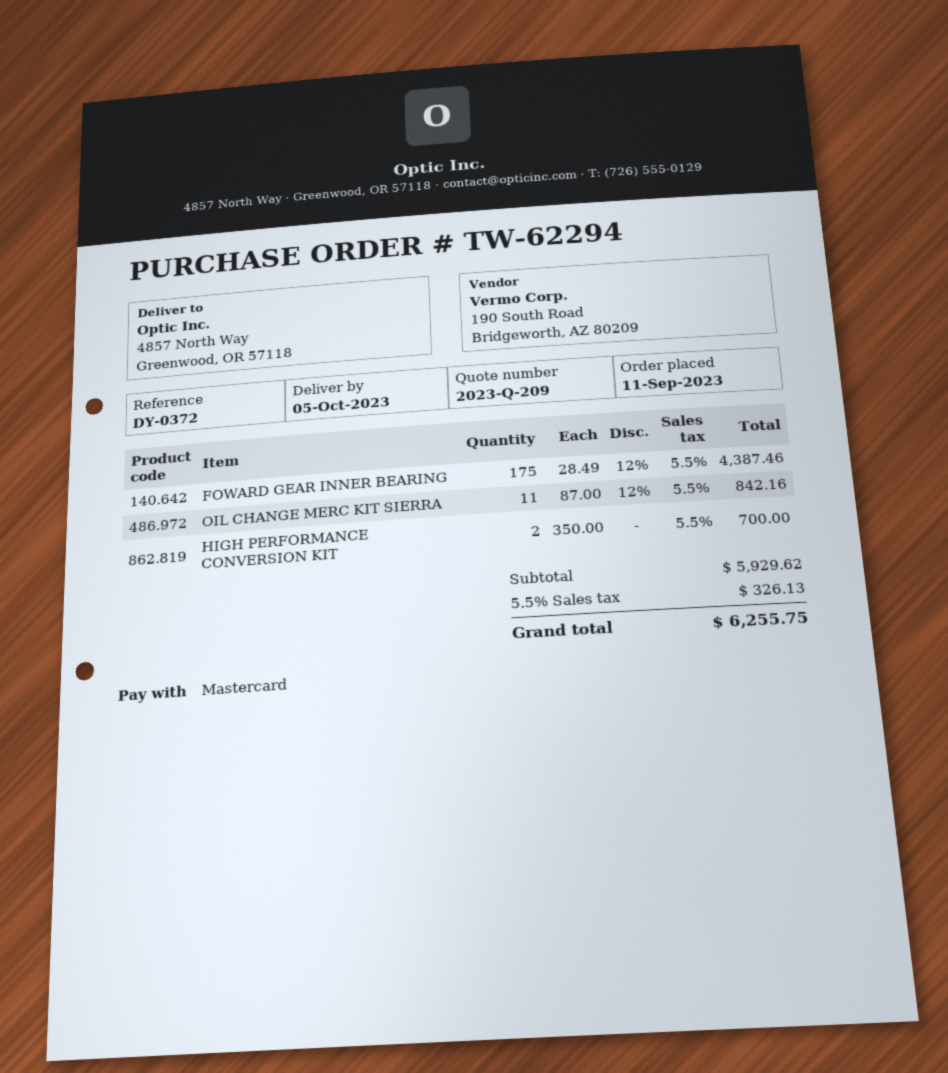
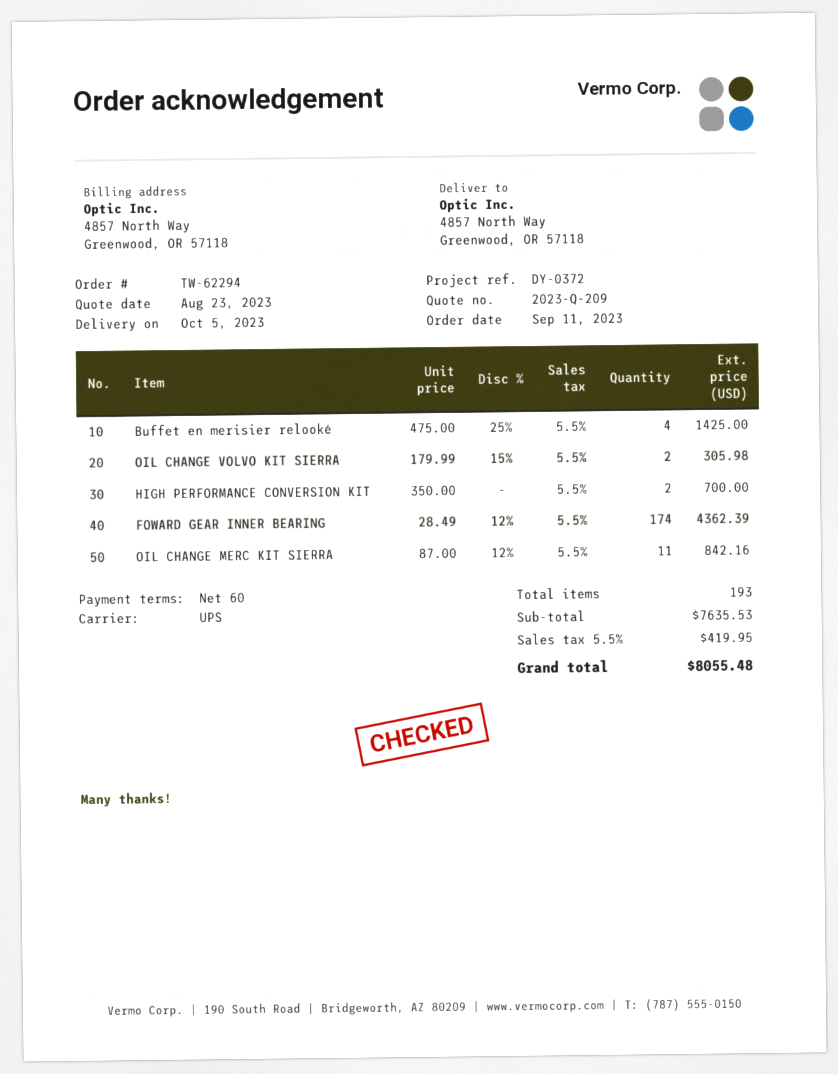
FOWARD GEAR INNER BEARING: 175 x 28.49 - 12% = 4387.46 -> 174 x 28.49 - 12% = 4362.39
Buffet en merisier relooké: none -> 4 x 475.00 - 25% = 1425.00
OIL CHANGE VOLVO KIT SIERRA: none -> 2 x 179.99 - 15% = 305.98
subtotal: 5929.62 -> 7635.53
tax: 5.5% = 326.13 -> 5.5% = 419.95
total: 6255.75 -> 8055.48

